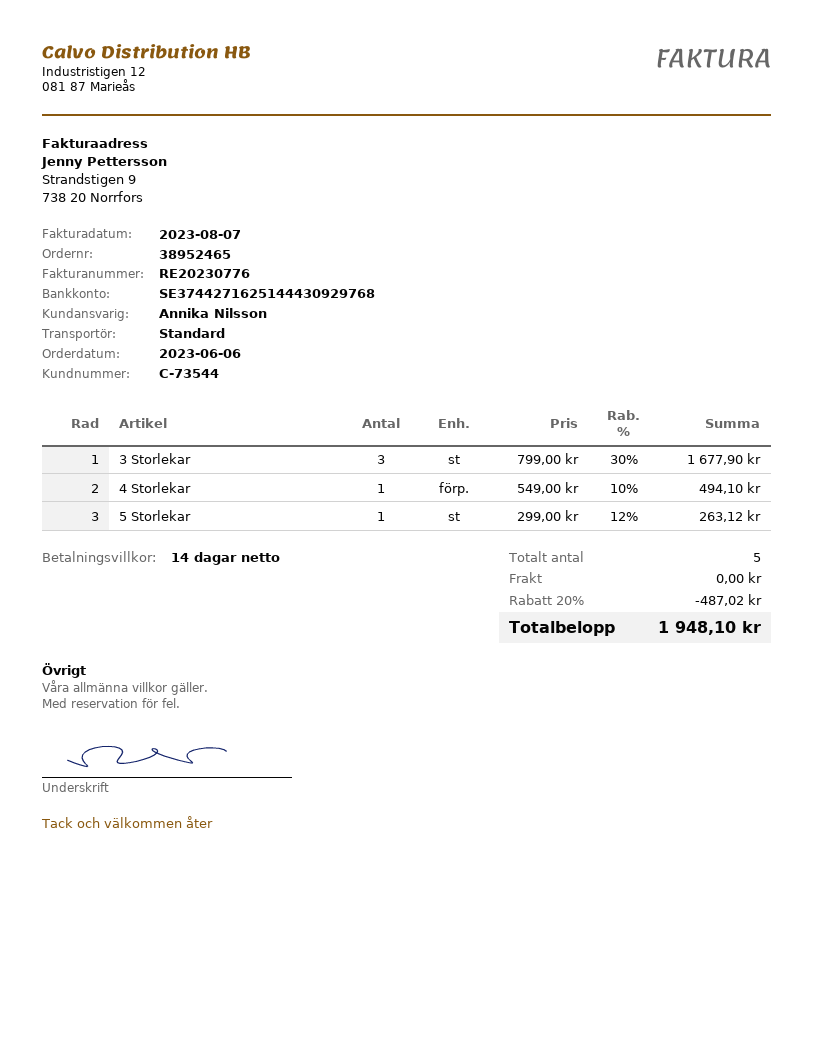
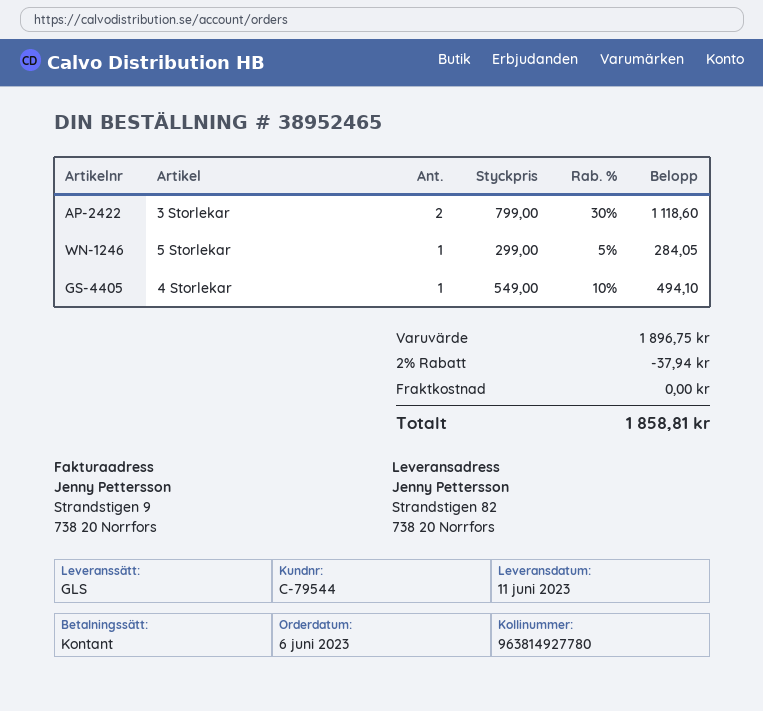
customer number: C-73544 -> C-79544
shipping method: standard -> GLS
3 Storlekar: 3 x 799.00 - 30% = 1677.90 -> 2 x 799.00 - 30% = 1118.60
5 Storlekar: 1 x 299.00 - 12% = 263.12 -> 1 x 299.00 - 5% = 284.05
discount: 20% = 487.02 -> 2% = 37.94
total: 1948.10 -> 1858.81

